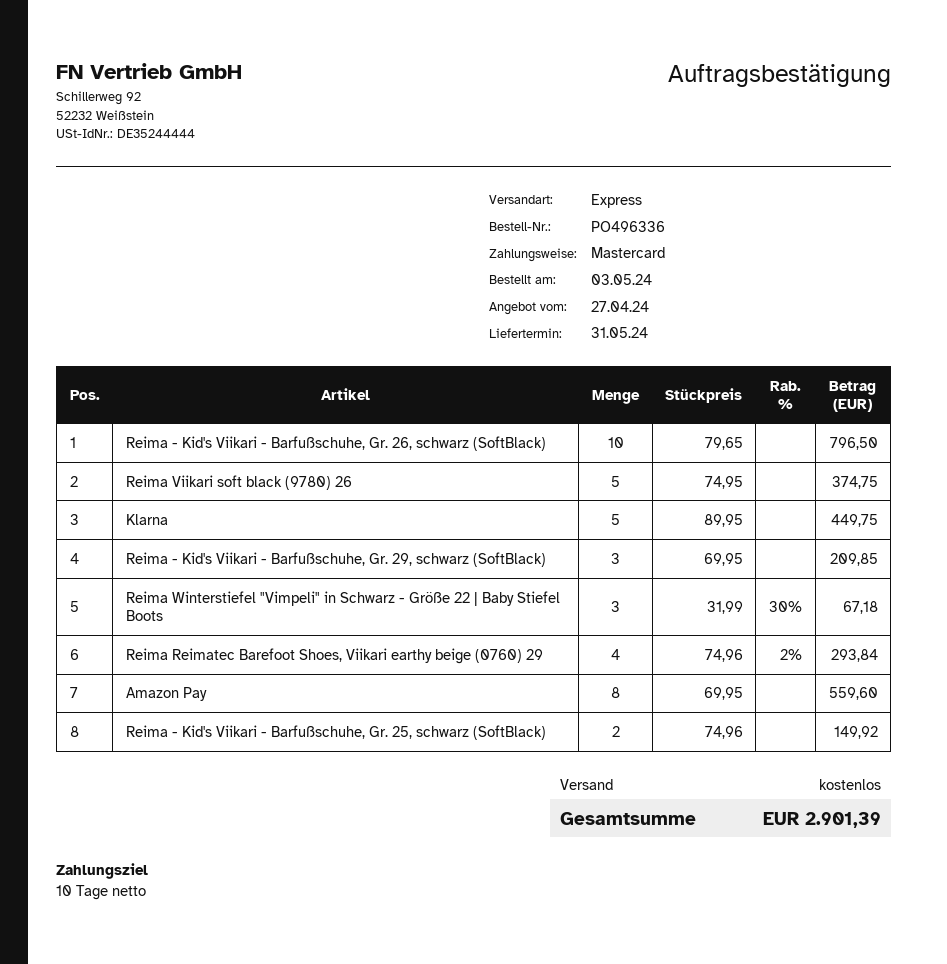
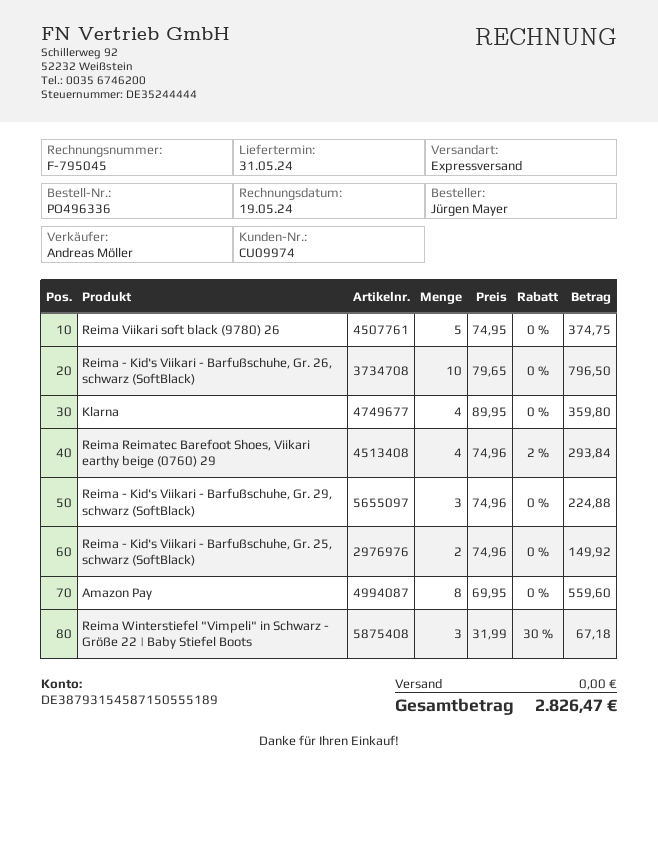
Klarna: 5 x 89.95 = 449.75 -> 4 x 89.95 = 359.80
Reima - Kid's Viikari - Barfußschuhe, Gr. 29, schwarz (SoftBlack): 3 x 69.95 = 209.85 -> 3 x 74.96 = 224.88
total: 2901.39 -> 2826.47

